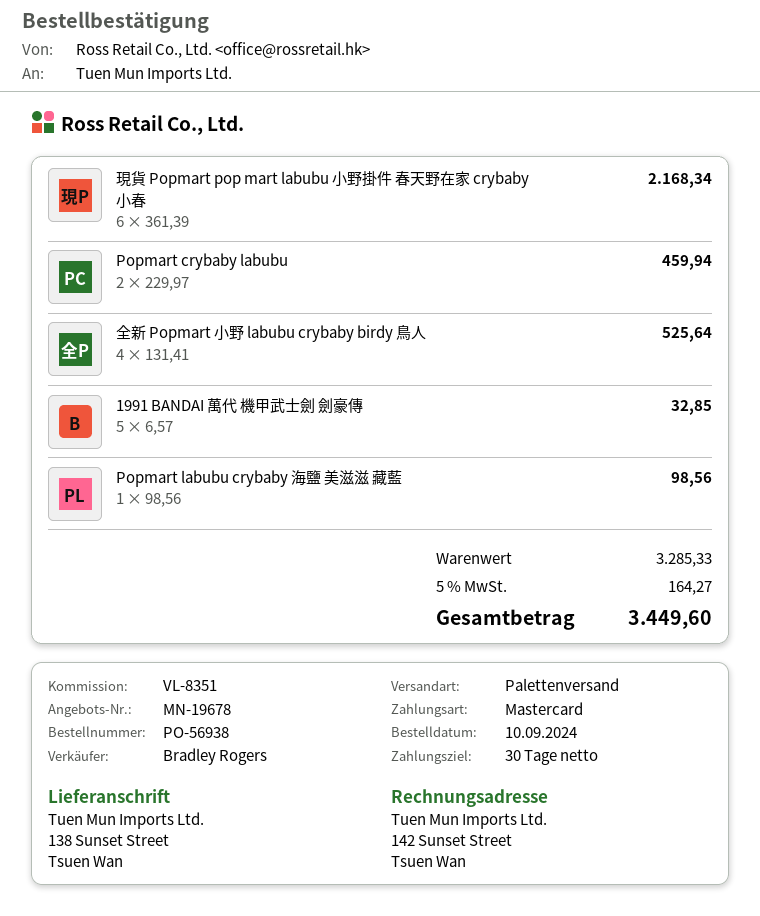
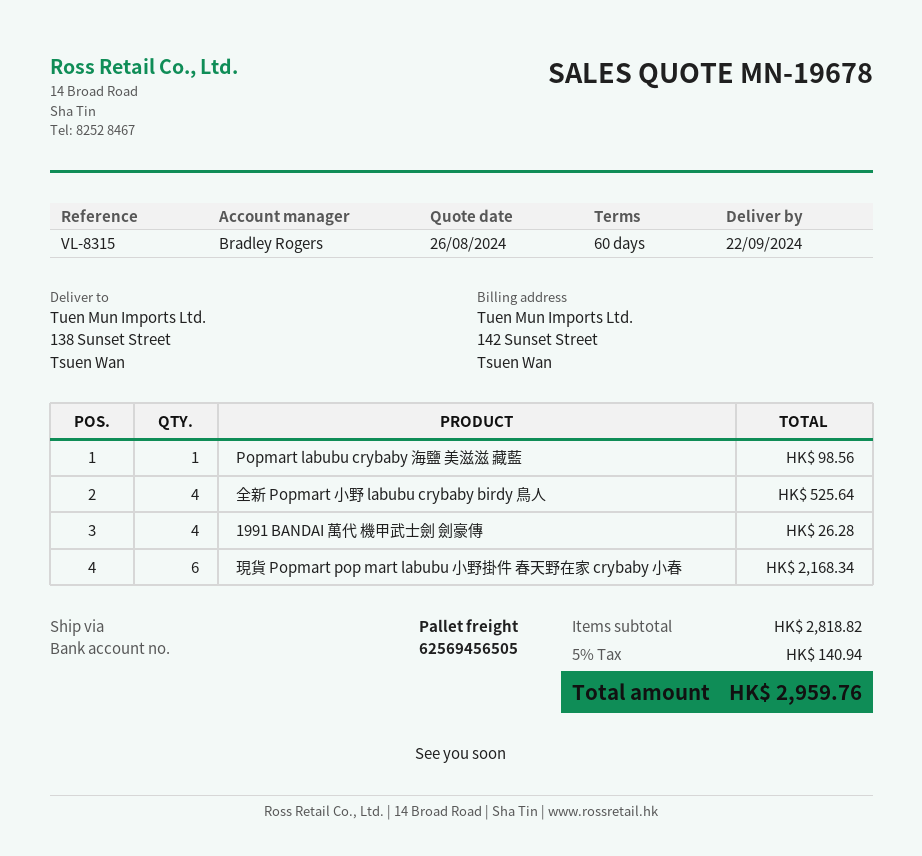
payment terms: 30 days -> 60 days
reference: VL-8351 -> VL-8315
Popmart crybaby labubu: 2 for 459.94 -> none
1991 BANDAI 萬代 機甲武士劍 劍豪傳: 5 for 32.85 -> 4 for 26.28
subtotal: 3285.33 -> 2818.82
tax: 5% = 164.27 -> 5% = 140.94
total: 3449.60 -> 2959.76

